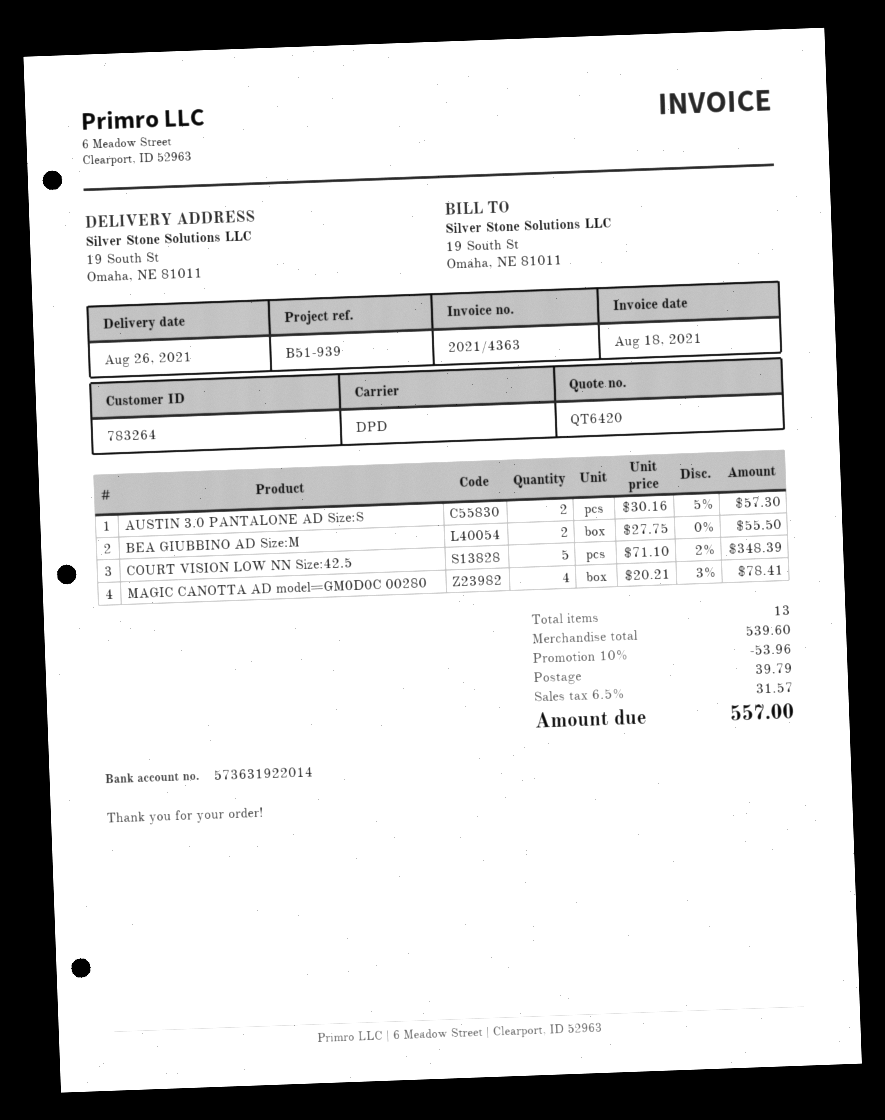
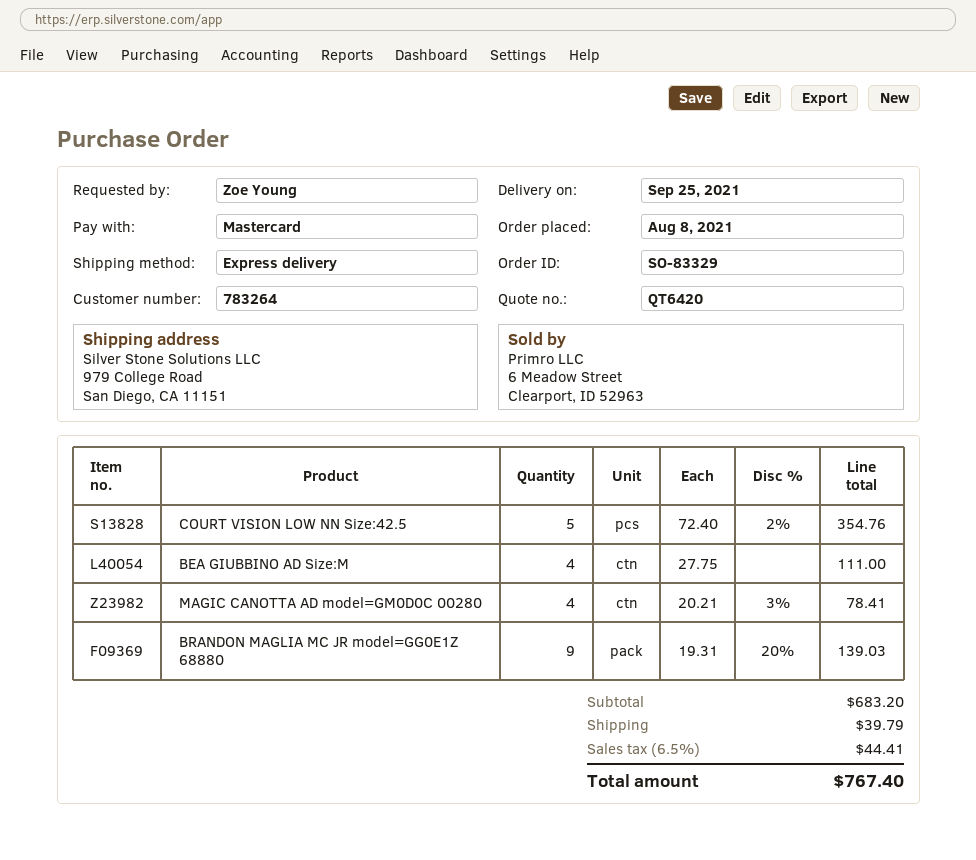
delivery date: 2021-08-26 -> 2021-09-25
shipping method: DPD -> express
ship to: 19 South St, Omaha, NE 81011 -> 979 College Road, San Diego, CA 11151
AUSTIN 3.0 PANTALONE AD Size:S: 2 x 30.16 - 5% = 57.30 -> none
BEA GIUBBINO AD Size:M: 2 x 27.75 = 55.50 -> 4 x 27.75 = 111.00
COURT VISION LOW NN Size:42.5: 5 x 71.10 - 2% = 348.39 -> 5 x 72.40 - 2% = 354.76
BRANDON MAGLIA MC JR model=GG0E1Z 68880: none -> 9 x 19.31 - 20% = 139.03
subtotal: 539.60 -> 683.20
discount: 10% = 53.96 -> none
tax: 6.5% = 31.57 -> 6.5% = 44.41
total: 557.00 -> 767.40

